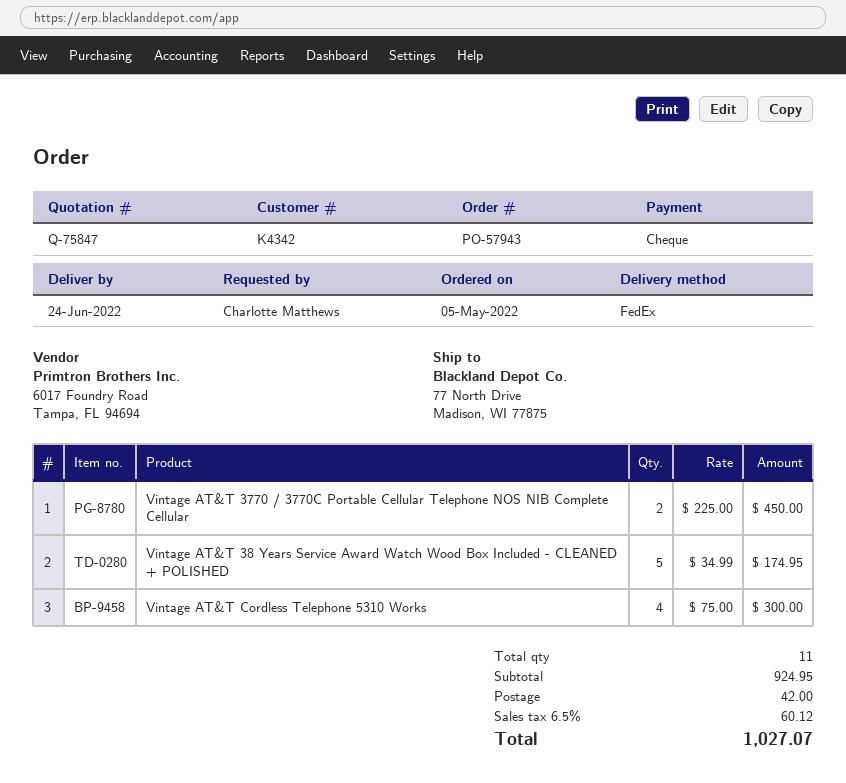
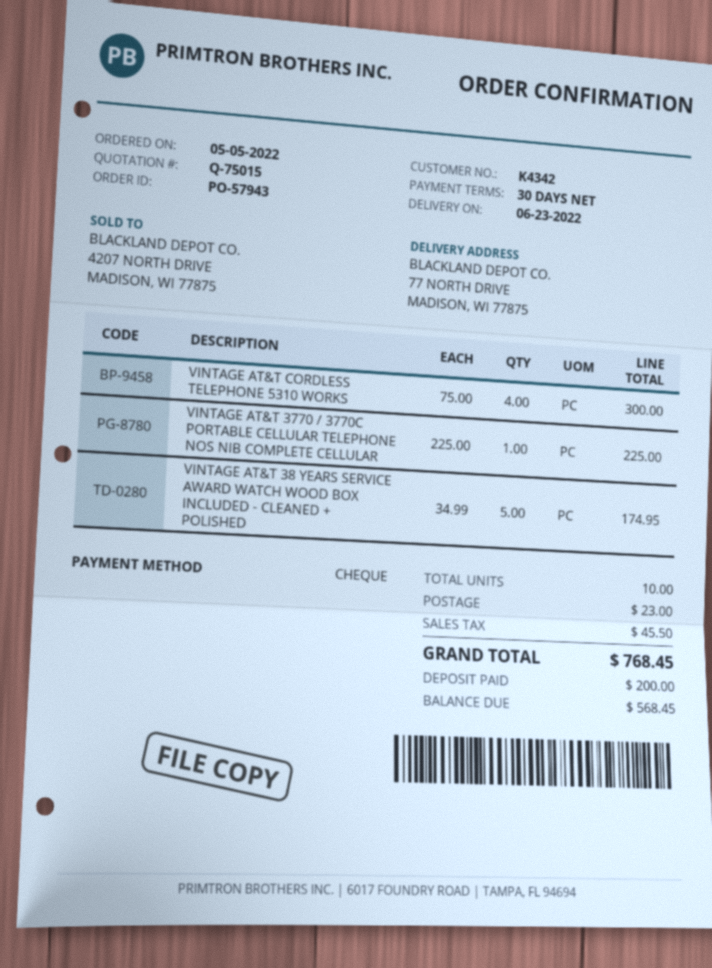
quote number: Q-75847 -> Q-75015
delivery date: 2022-06-24 -> 2022-06-23
Vintage AT&T 3770 / 3770C Portable Cellular Telephone NOS NIB Complete Cellular: 2 x 225.00 = 450.00 -> 1 x 225.00 = 225.00
total quantity: 11 -> 10
shipping: 42.00 -> 23.00
tax: 60.12 -> 45.50
total: 1027.07 -> 768.45

